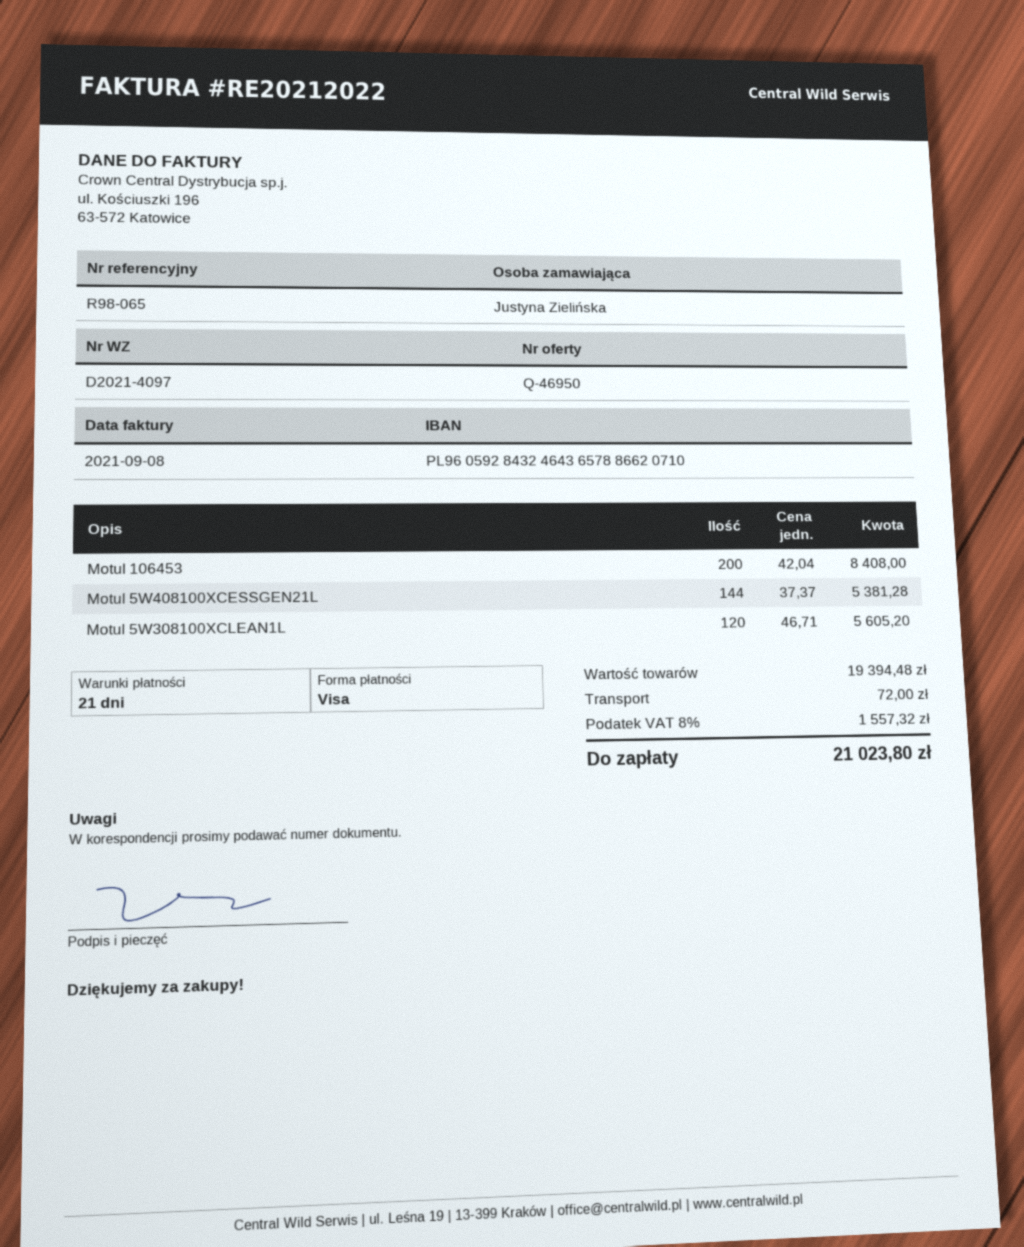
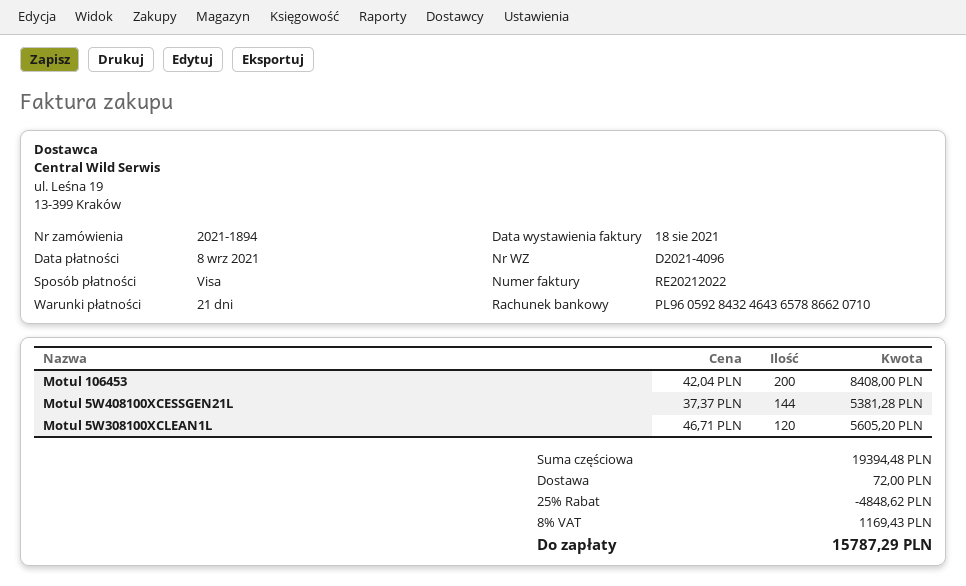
delivery note number: D2021-4097 -> D2021-4096
invoice date: 2021-09-08 -> 2021-08-18
discount: none -> 25% = 4848.62
tax: 8% = 1557.32 -> 8% = 1169.43
total: 21023.80 -> 15787.29

